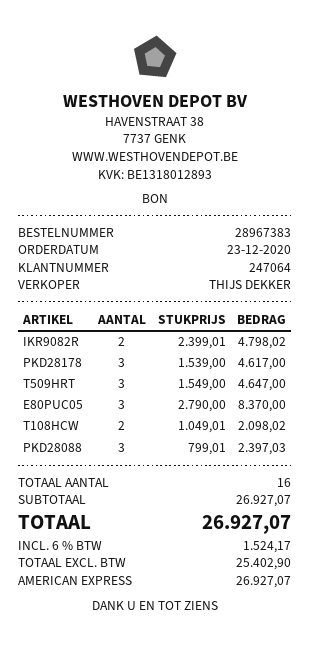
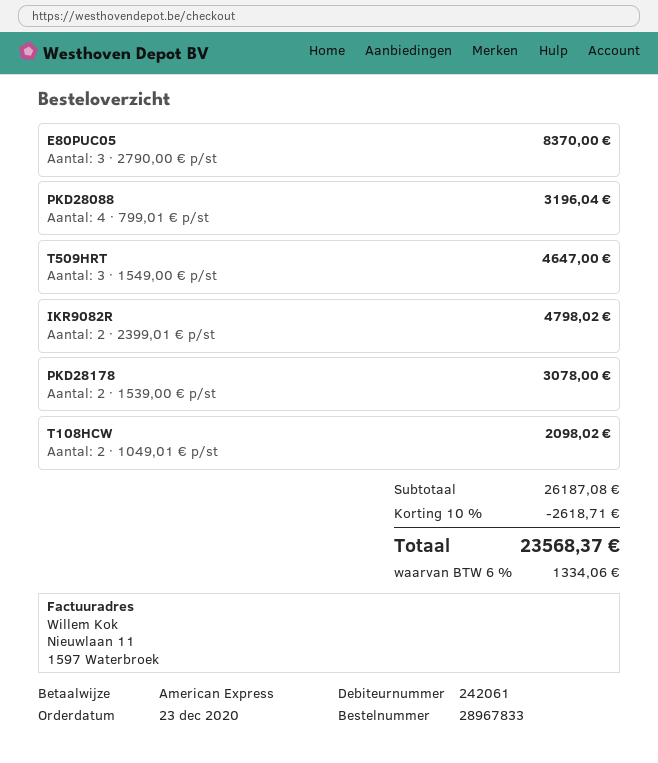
order number: 28967383 -> 28967833
customer number: 247064 -> 242061
PKD28178: 3 x 1539.00 = 4617.00 -> 2 x 1539.00 = 3078.00
PKD28088: 3 x 799.01 = 2397.03 -> 4 x 799.01 = 3196.04
subtotal: 26927.07 -> 26187.08
discount: none -> 10% = 2618.71
tax: 6% = 1524.17 -> 6% = 1334.06
total: 26927.07 -> 23568.37

